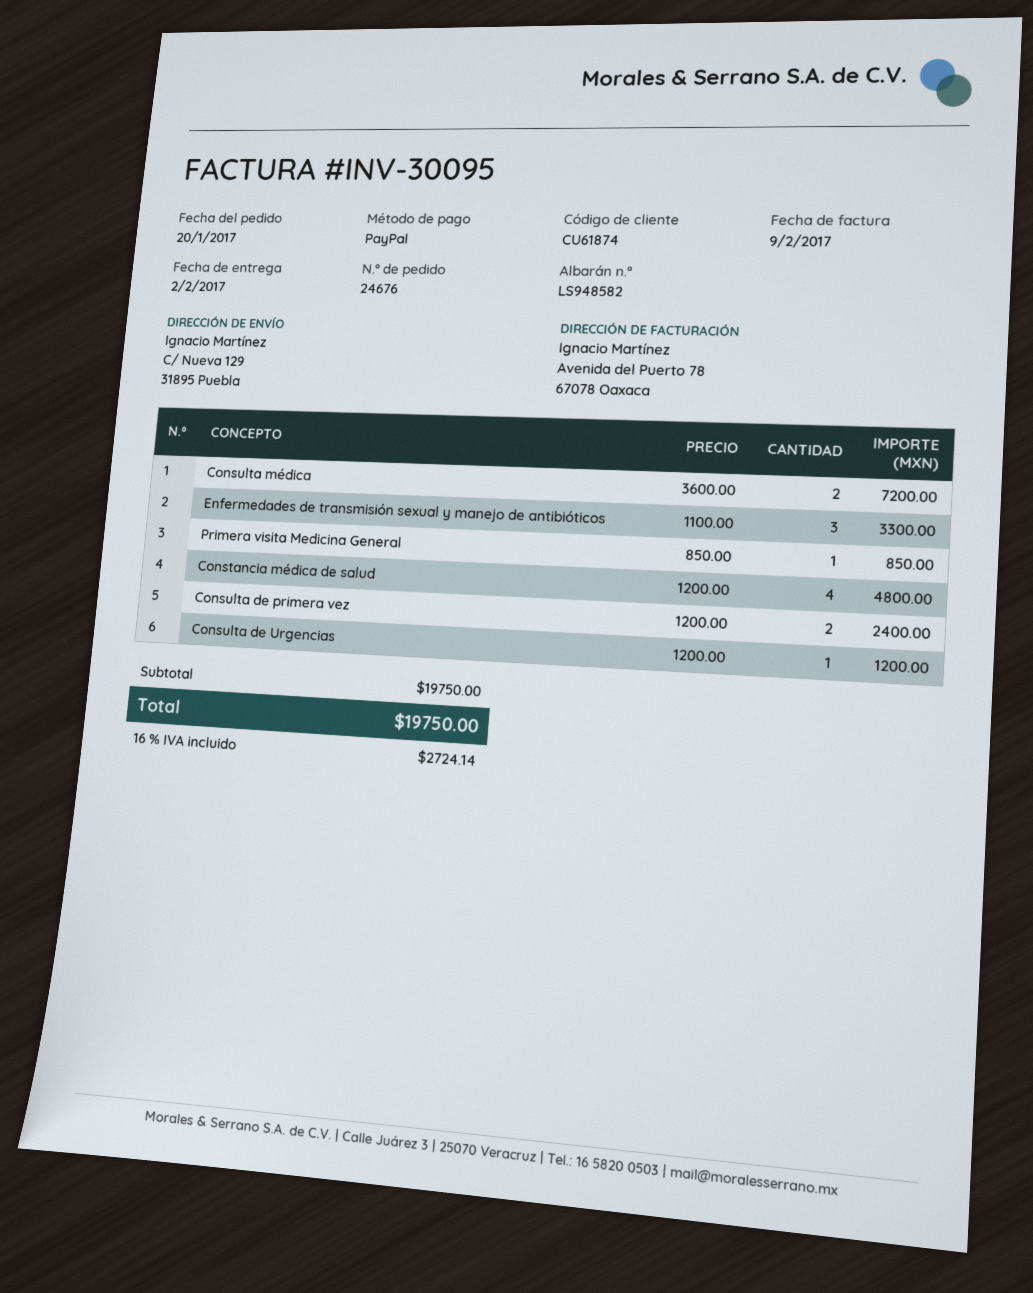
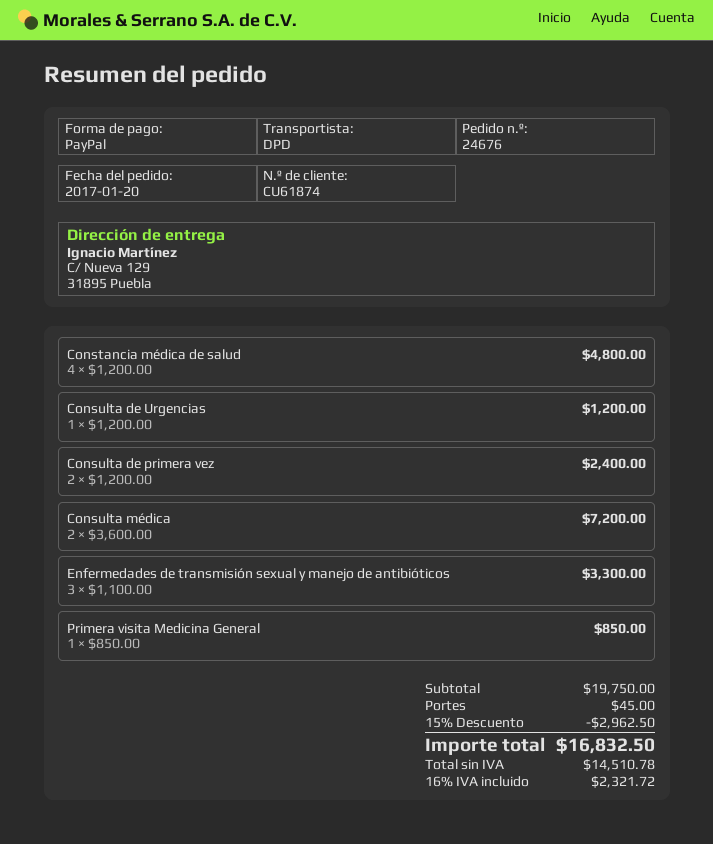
discount: none -> 15% = 2962.50
shipping: none -> 45.00
tax: 16% = 2724.14 -> 16% = 2321.72
total: 19750.00 -> 16832.50

